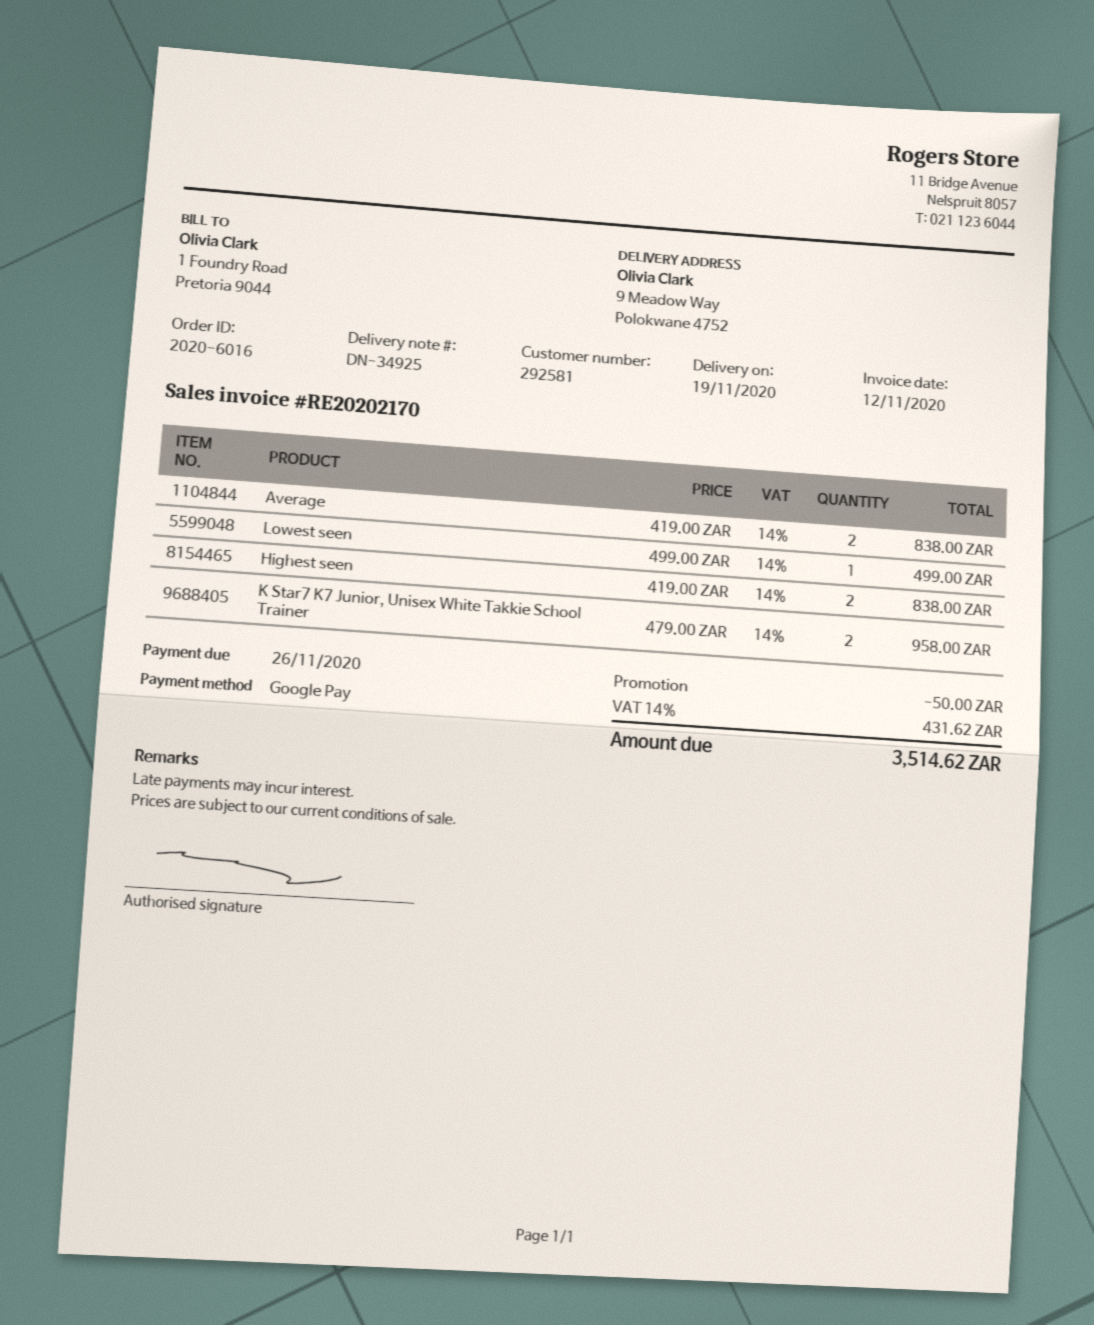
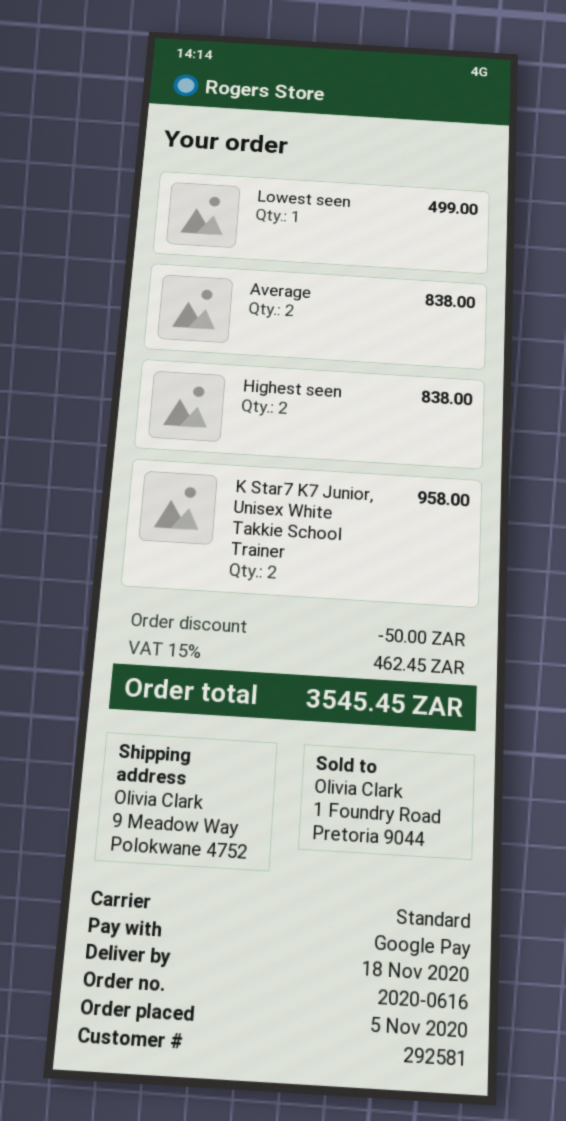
order number: 2020-6016 -> 2020-0616
delivery date: 2020-11-19 -> 2020-11-18
tax: 14% = 431.62 -> 15% = 462.45
total: 3514.62 -> 3545.45

